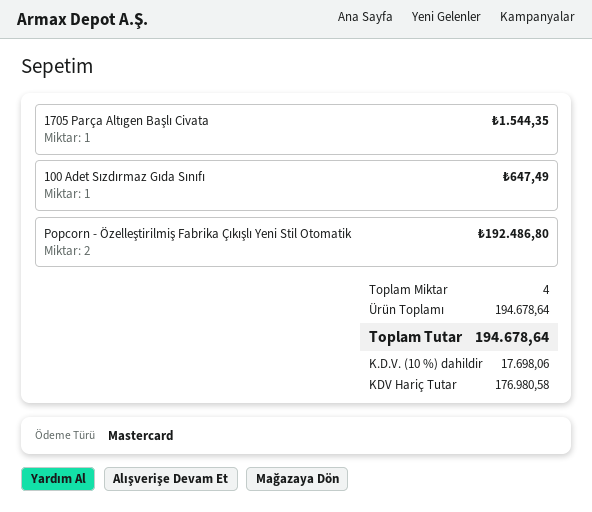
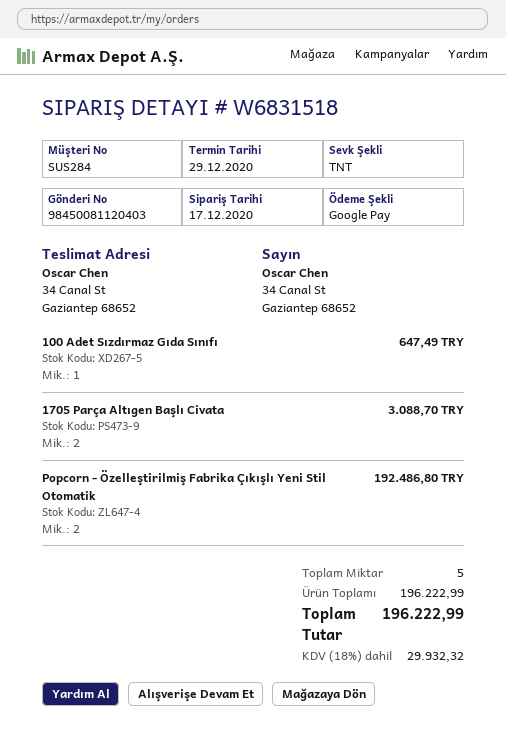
payment method: Mastercard -> Google Pay
1705 Parça Altıgen Başlı Civata: 1 for 1544.35 -> 2 for 3088.70
total quantity: 4 -> 5
subtotal: 194678.64 -> 196222.99
tax: 10% = 17698.06 -> 18% = 29932.32
total: 194678.64 -> 196222.99

